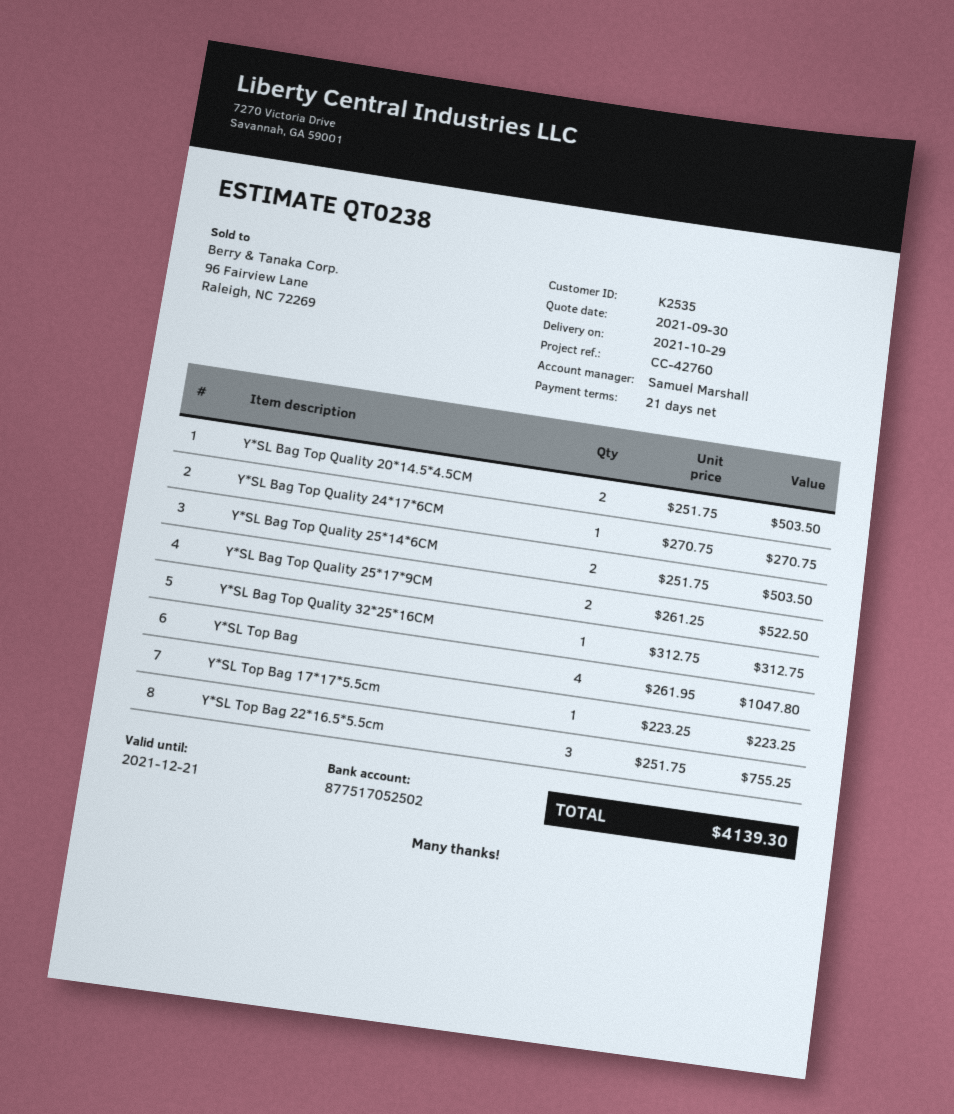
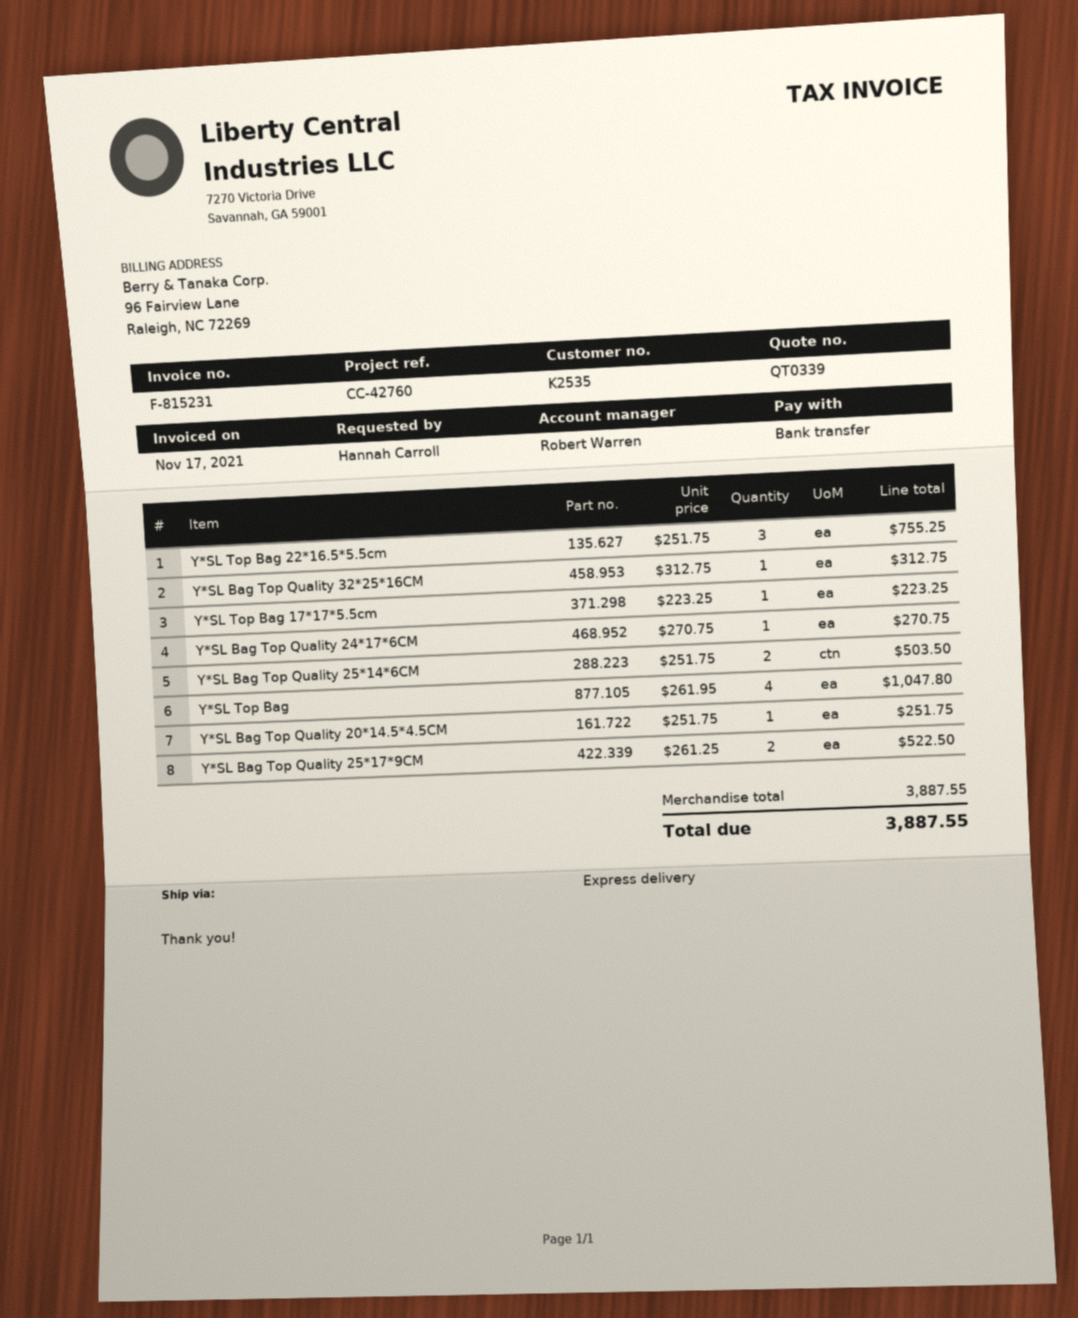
quote number: QT0238 -> QT0339
sales rep: Samuel Marshall -> Robert Warren
Y*SL Bag Top Quality 20*14.5*4.5CM: 2 x 251.75 = 503.50 -> 1 x 251.75 = 251.75
total: 4139.30 -> 3887.55

